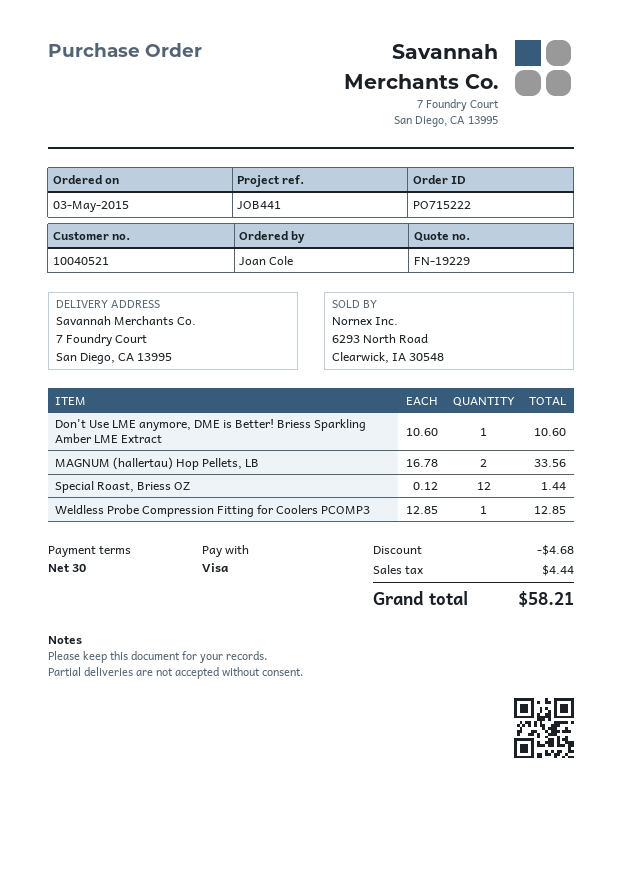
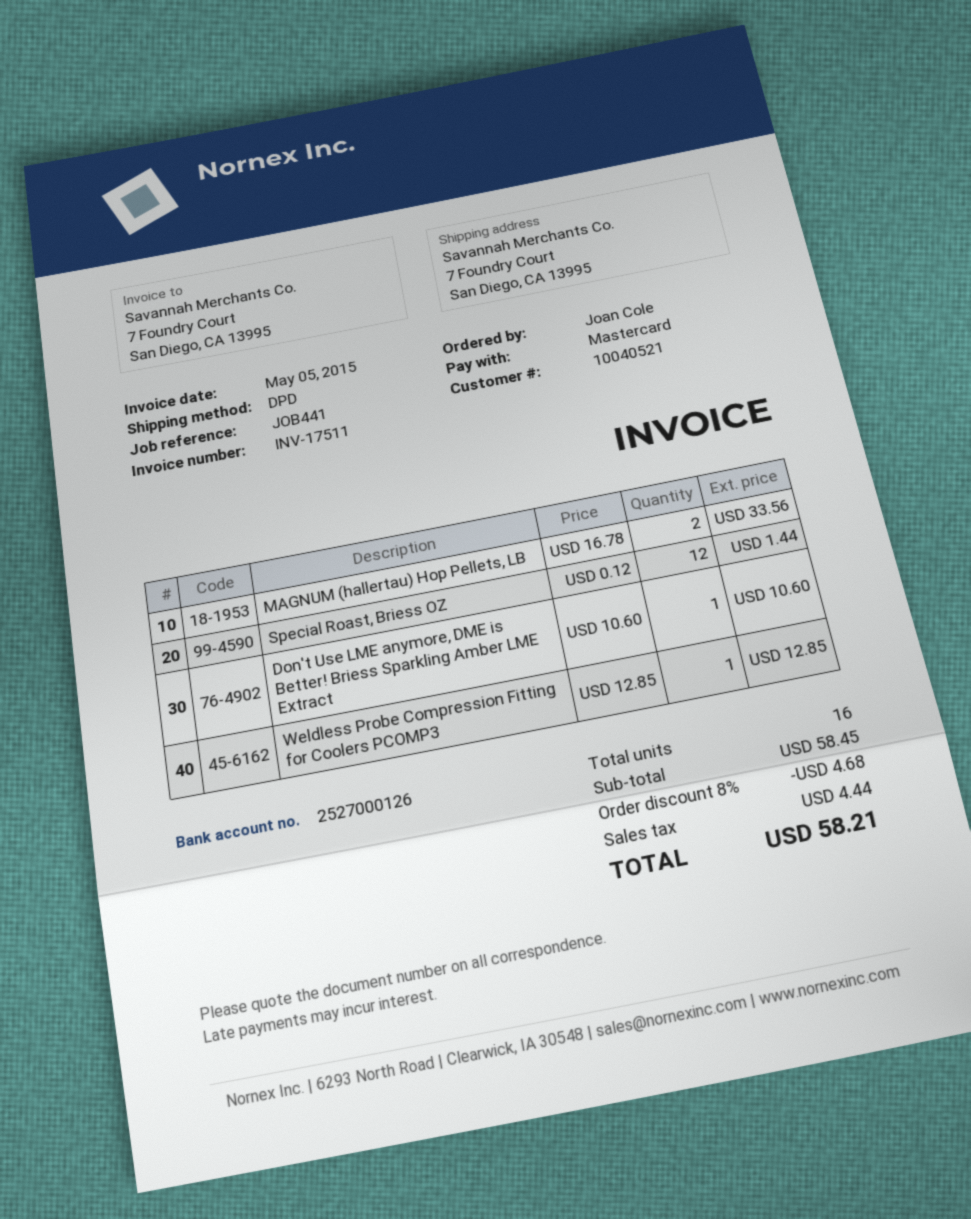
payment method: Visa -> Mastercard

